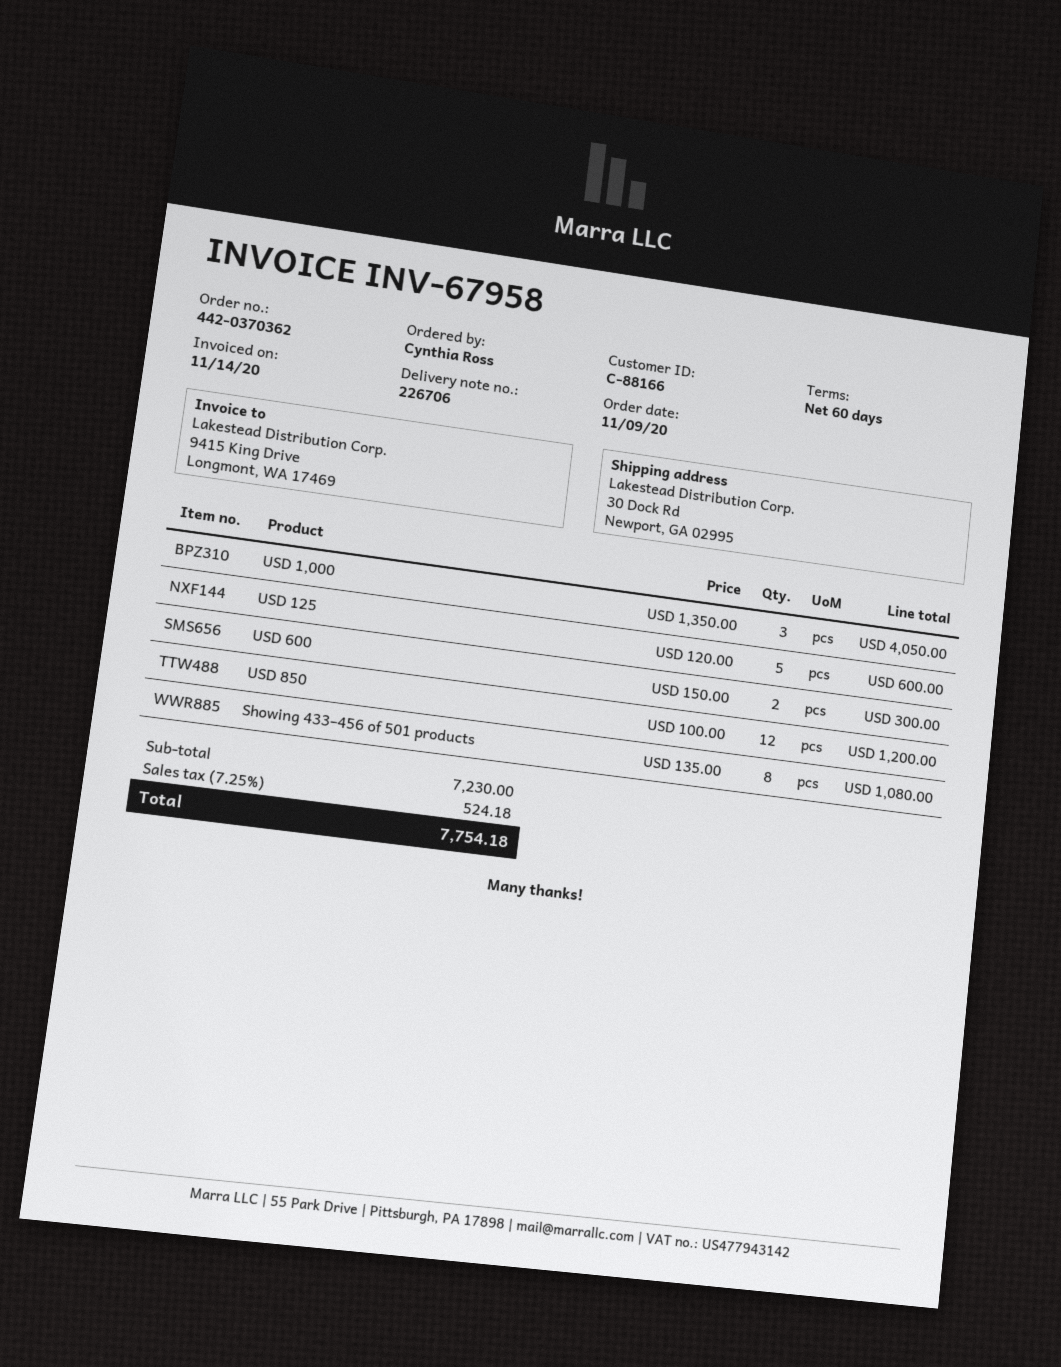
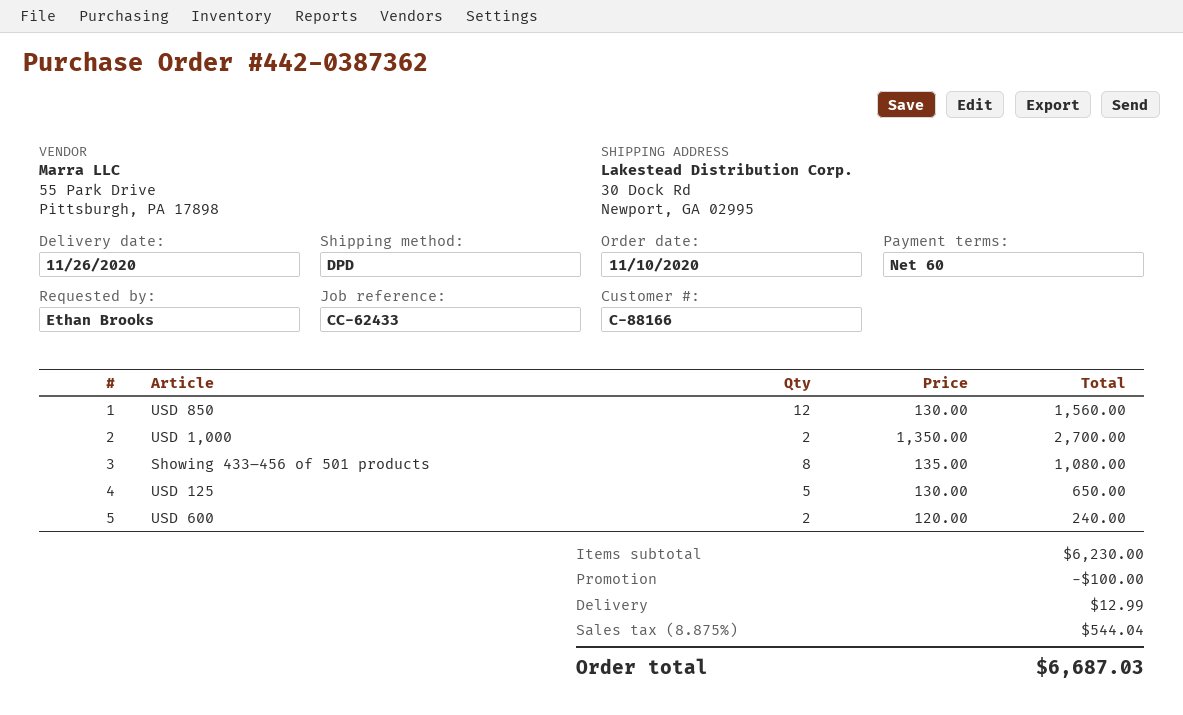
order number: 442-0370362 -> 442-0387362
order date: 2020-11-09 -> 2020-11-10
ordered by: Cynthia Ross -> Ethan Brooks
USD 1,000: 3 x 1350.00 = 4050.00 -> 2 x 1350.00 = 2700.00
USD 125: 5 x 120.00 = 600.00 -> 5 x 130.00 = 650.00
USD 600: 2 x 150.00 = 300.00 -> 2 x 120.00 = 240.00
USD 850: 12 x 100.00 = 1200.00 -> 12 x 130.00 = 1560.00
subtotal: 7230.00 -> 6230.00
discount: none -> 100.00
shipping: none -> 12.99
tax: 7.25% = 524.18 -> 8.875% = 544.04
total: 7754.18 -> 6687.03

